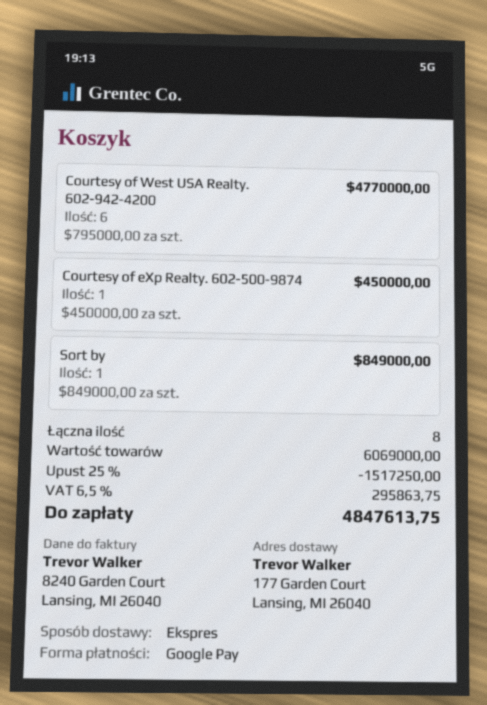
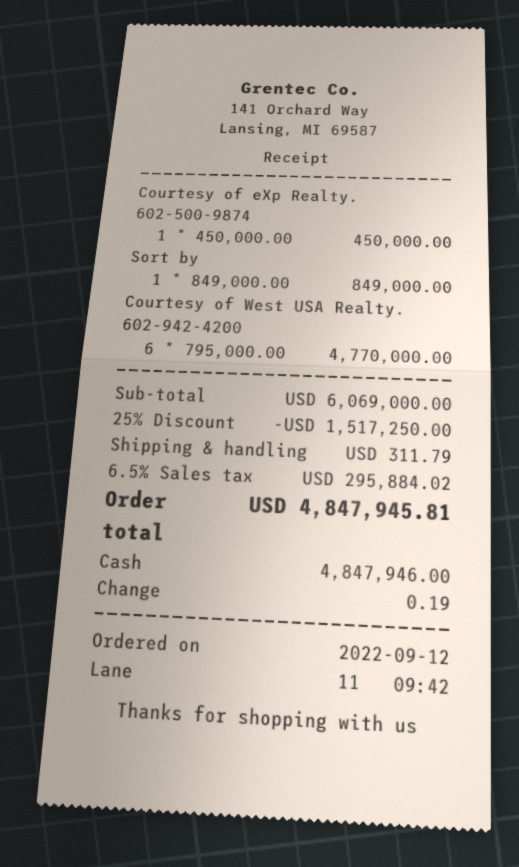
payment method: Google Pay -> cash
shipping: none -> 311.79
tax: 6.5% = 295863.75 -> 6.5% = 295884.02
total: 4847613.75 -> 4847945.81

